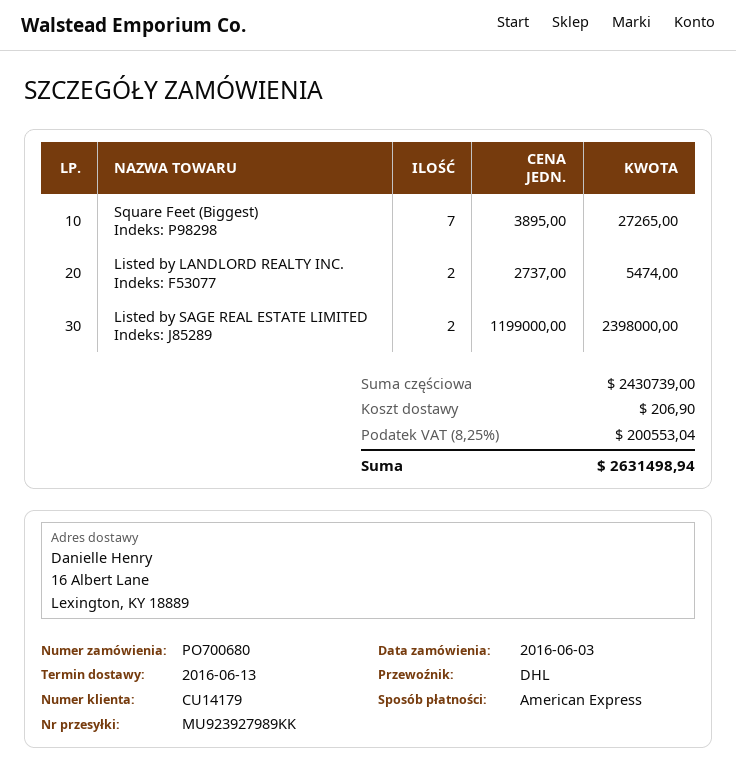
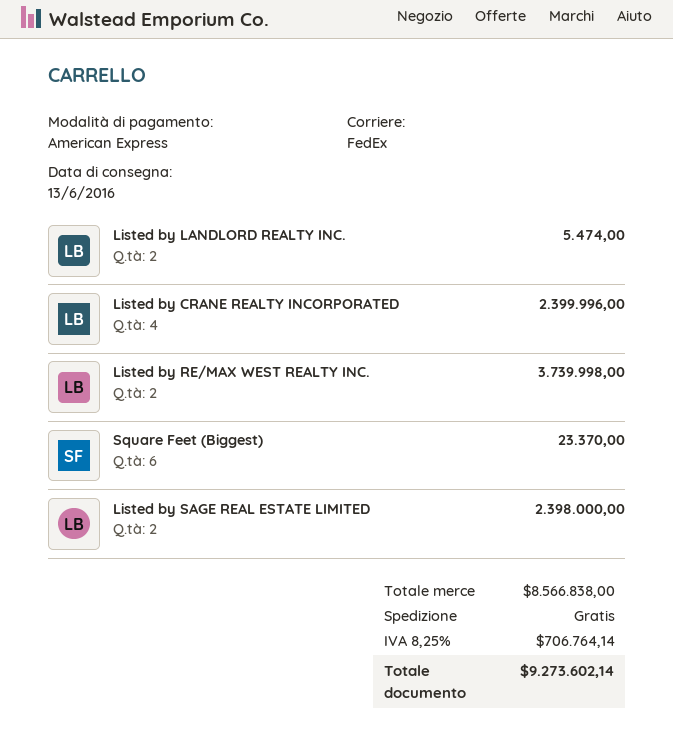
shipping method: DHL -> FedEx
Square Feet (Biggest): 7 for 27265.00 -> 6 for 23370.00
Listed by CRANE REALTY INCORPORATED: none -> 4 for 2399996.00
Listed by RE/MAX WEST REALTY INC.: none -> 2 for 3739998.00
subtotal: 2430739.00 -> 8566838.00
shipping: 206.90 -> 0.00
tax: 8.25% = 200553.04 -> 8.25% = 706764.14
total: 2631498.94 -> 9273602.14

